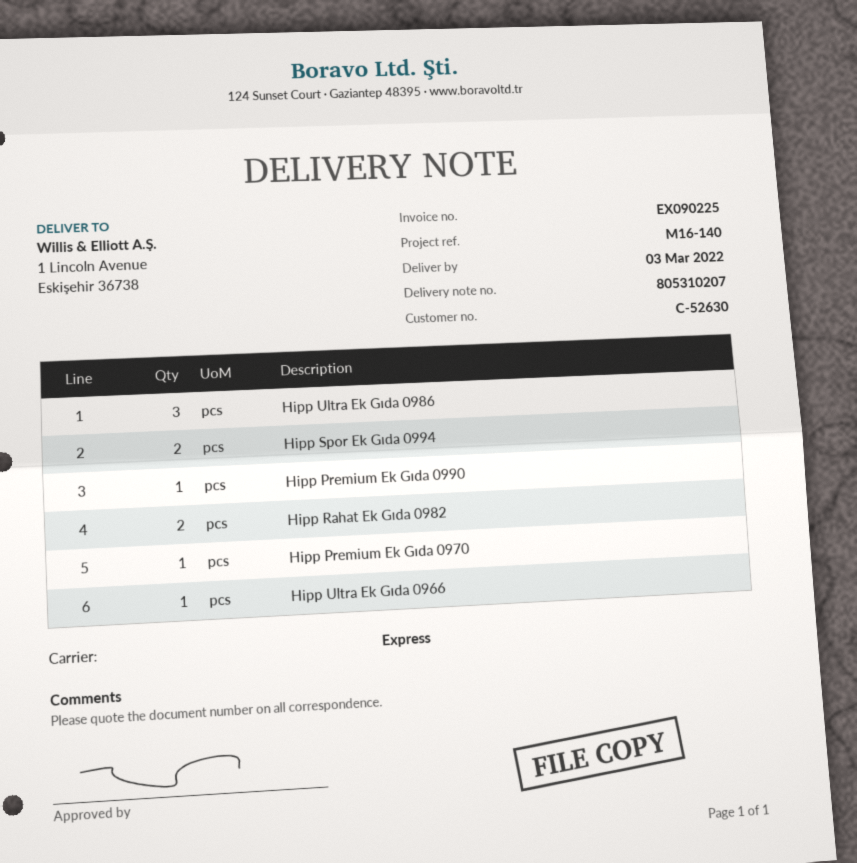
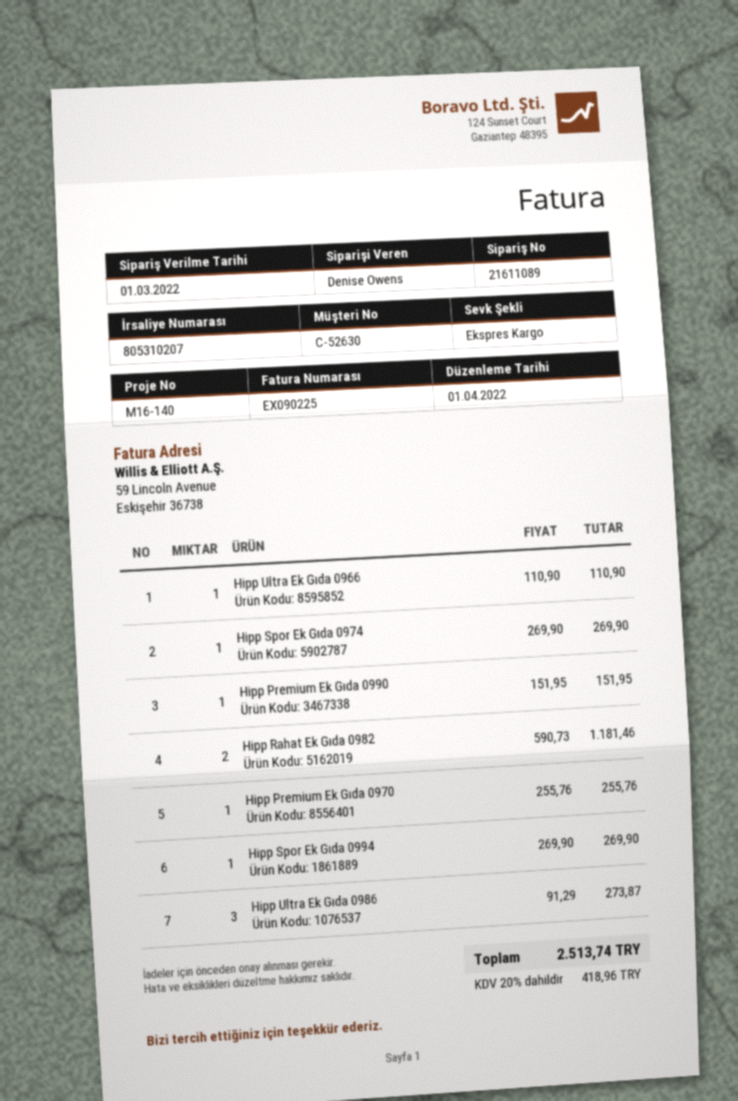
Hipp Spor Ek Gıda 0994: 2 -> 1
Hipp Spor Ek Gıda 0974: none -> 1

